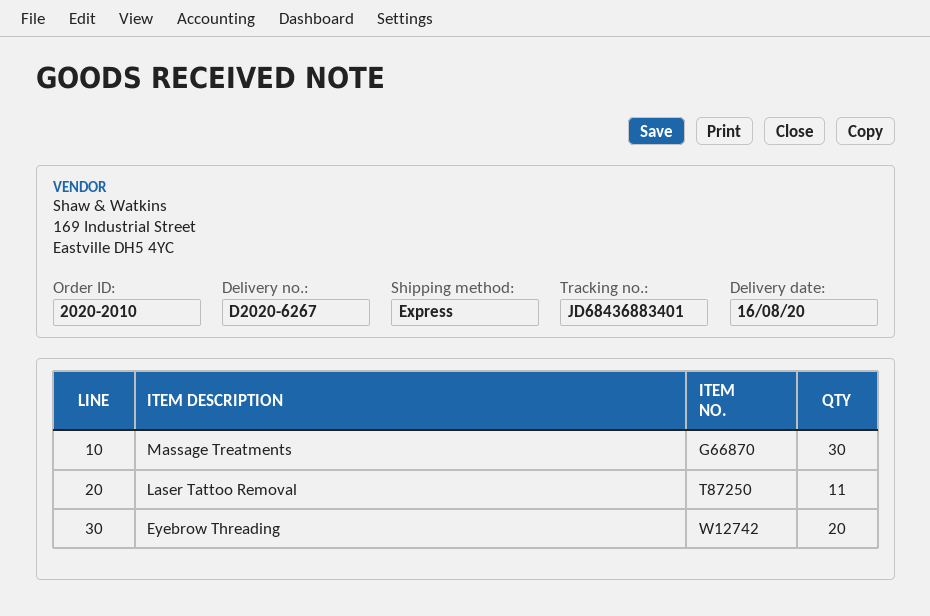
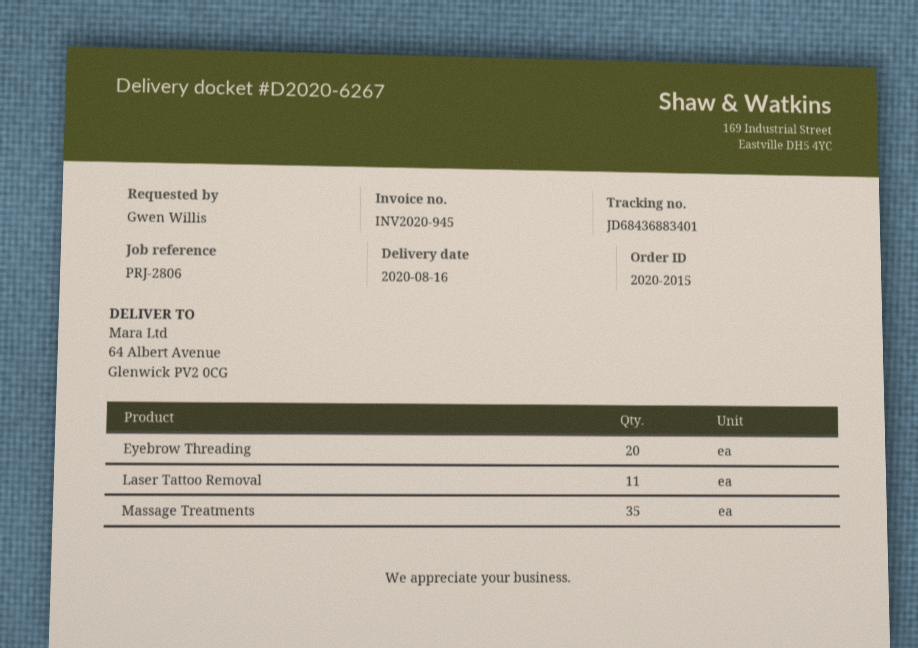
order number: 2020-2010 -> 2020-2015
Massage Treatments: 30 -> 35

